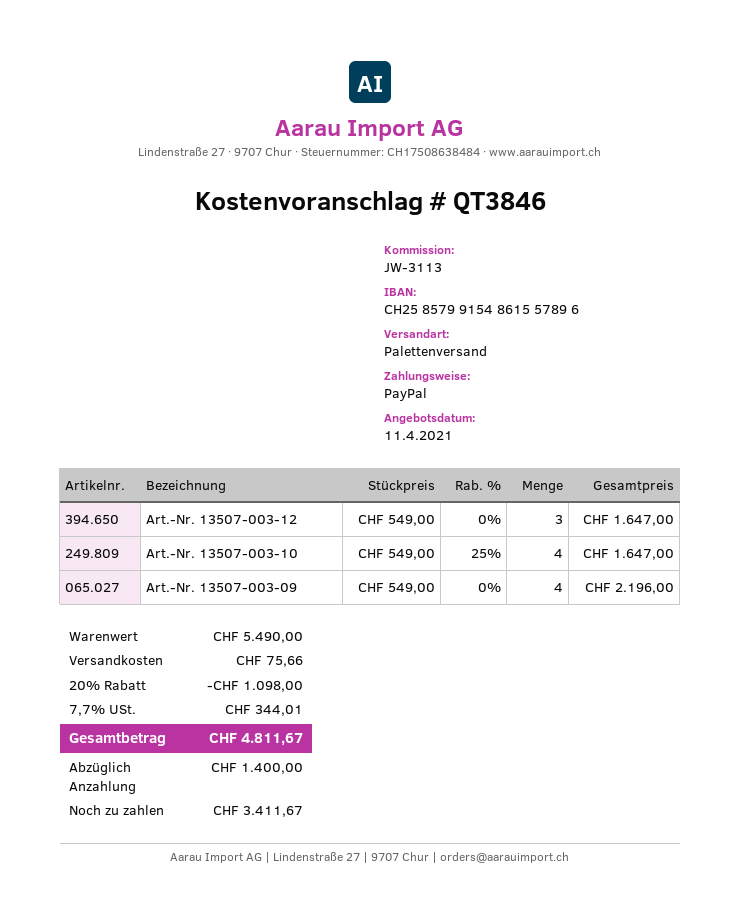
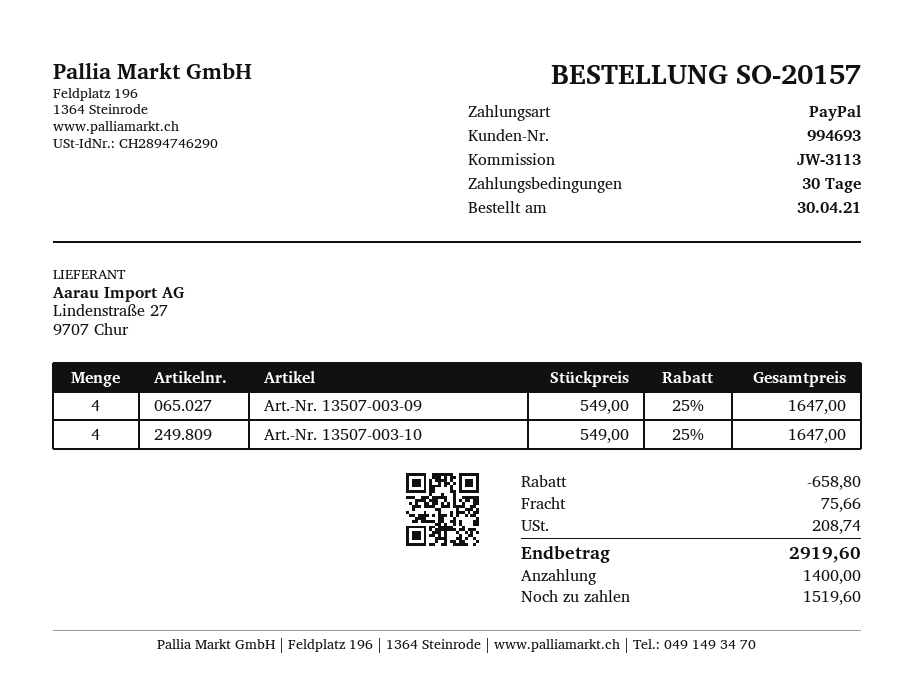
Art.-Nr. 13507-003-12: 3 x 549.00 = 1647.00 -> none
Art.-Nr. 13507-003-09: 4 x 549.00 = 2196.00 -> 4 x 549.00 - 25% = 1647.00
discount: 1098.00 -> 658.80
tax: 344.01 -> 208.74
total: 4811.67 -> 2919.60
balance: 3411.67 -> 1519.60

